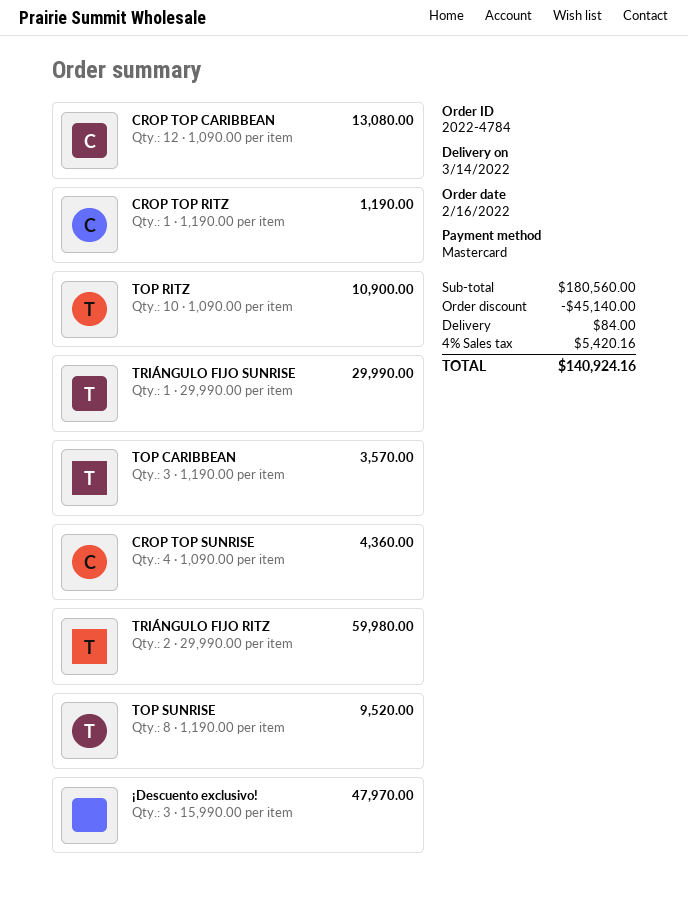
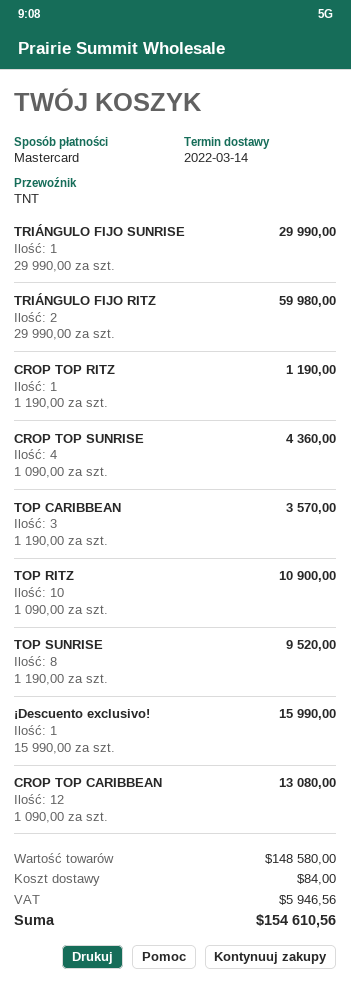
¡Descuento exclusivo!: 3 x 15990.00 = 47970.00 -> 1 x 15990.00 = 15990.00
subtotal: 180560.00 -> 148580.00
discount: 45140.00 -> none
tax: 5420.16 -> 5946.56
total: 140924.16 -> 154610.56

